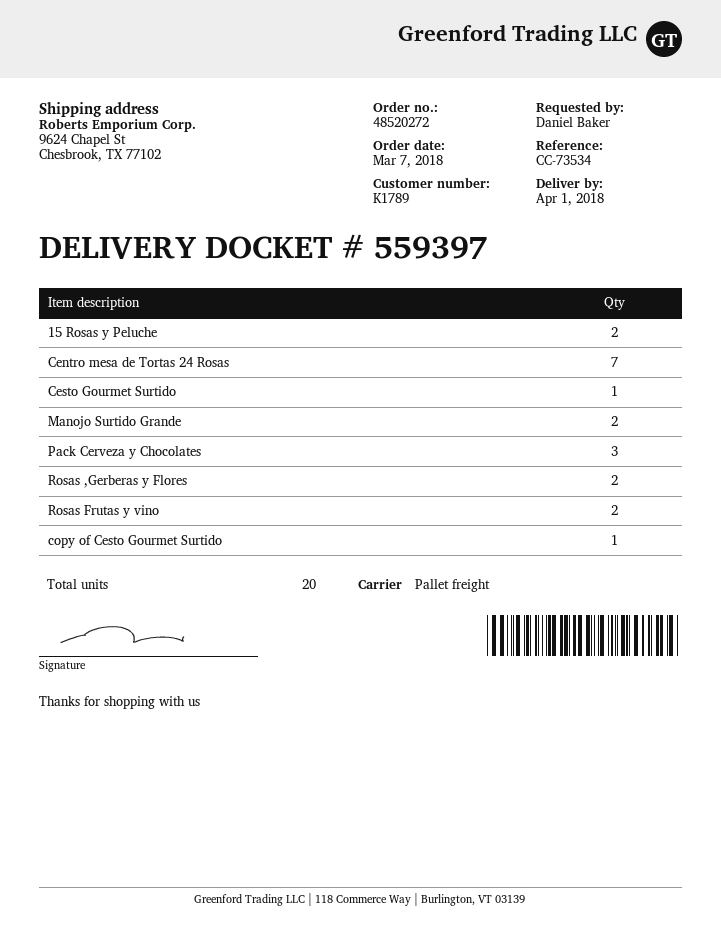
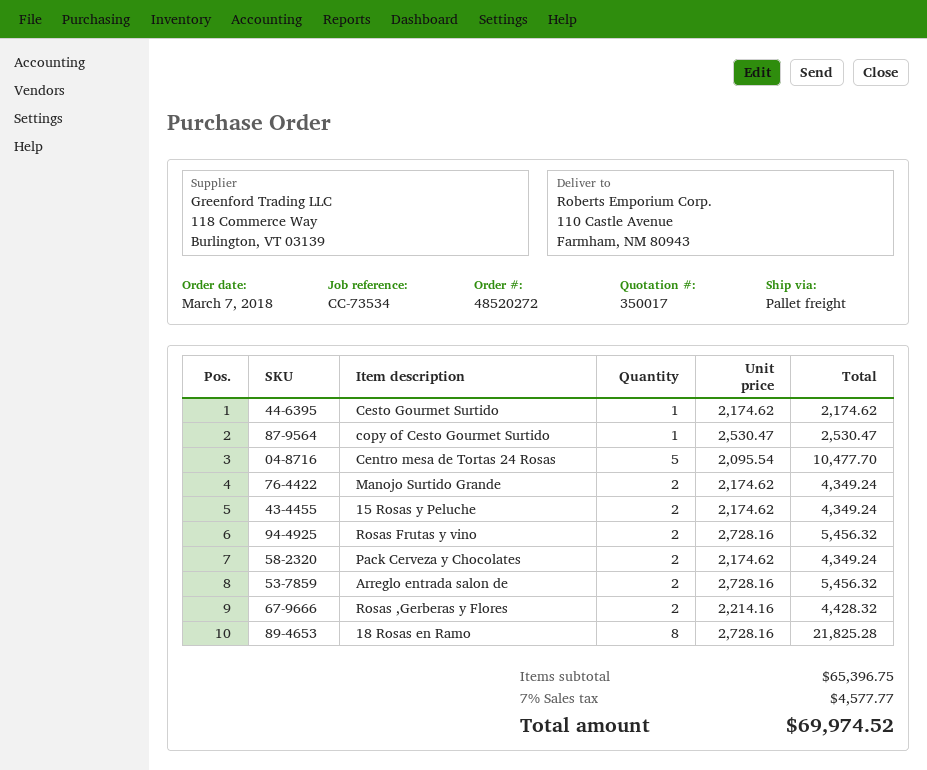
ship to: 9624 Chapel St, Chesbrook, TX 77102 -> 110 Castle Avenue, Farmham, NM 80943
Centro mesa de Tortas 24 Rosas: 7 -> 5
Pack Cerveza y Chocolates: 3 -> 2
Arreglo entrada salon de: none -> 2
18 Rosas en Ramo: none -> 8

